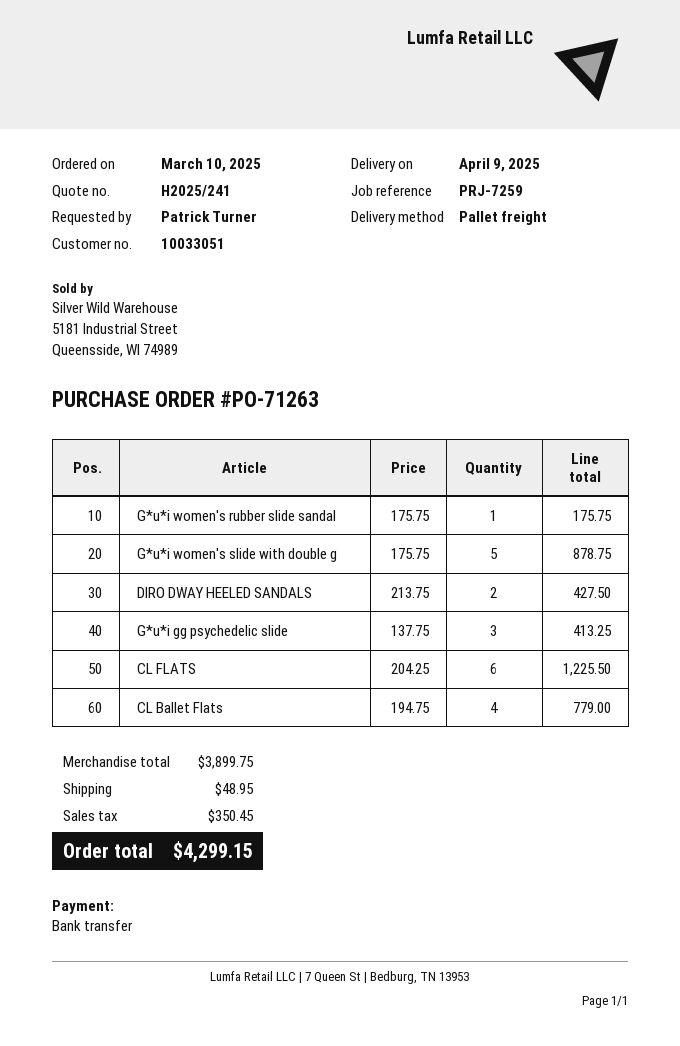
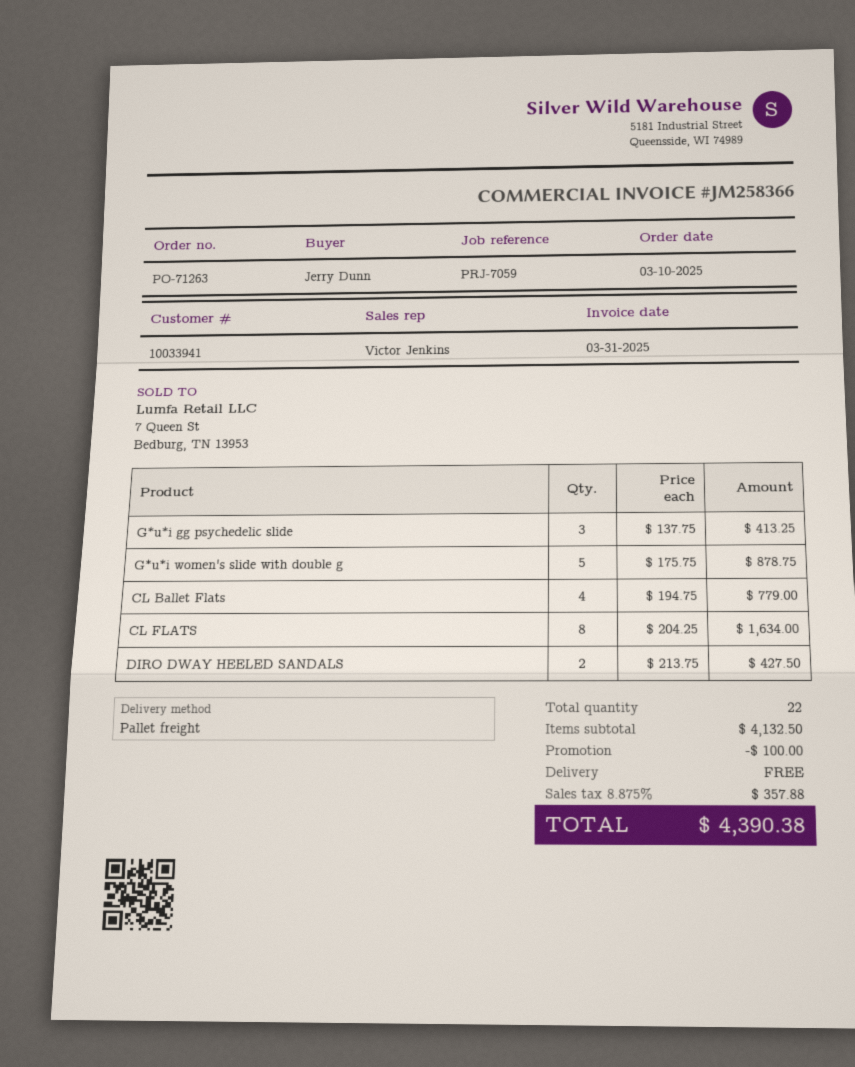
customer number: 10033051 -> 10033941
reference: PRJ-7259 -> PRJ-7059
ordered by: Patrick Turner -> Jerry Dunn
G*u*i women's rubber slide sandal: 1 x 175.75 = 175.75 -> none
CL FLATS: 6 x 204.25 = 1225.50 -> 8 x 204.25 = 1634.00
subtotal: 3899.75 -> 4132.50
discount: none -> 100.00
shipping: 48.95 -> 0.00
tax: 350.45 -> 357.88
total: 4299.15 -> 4390.38

